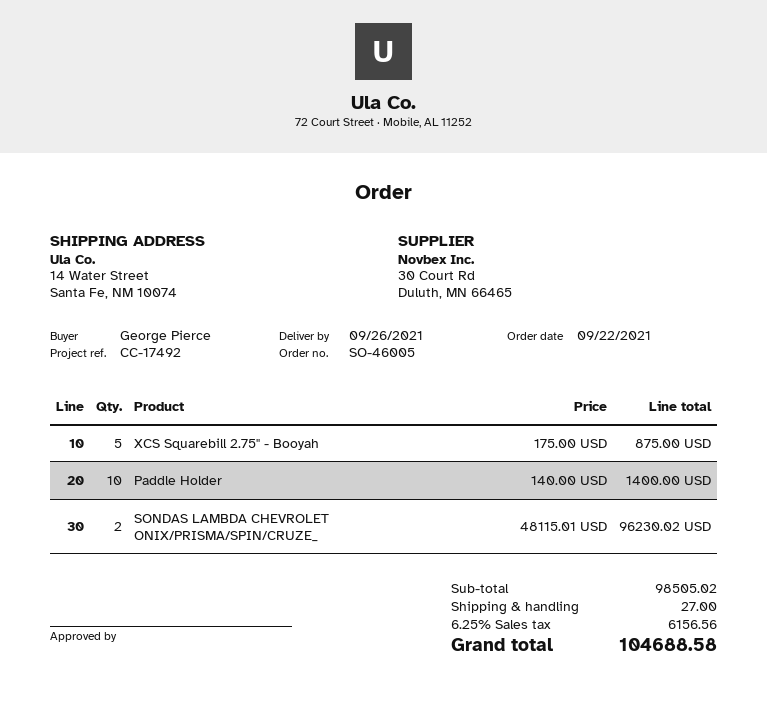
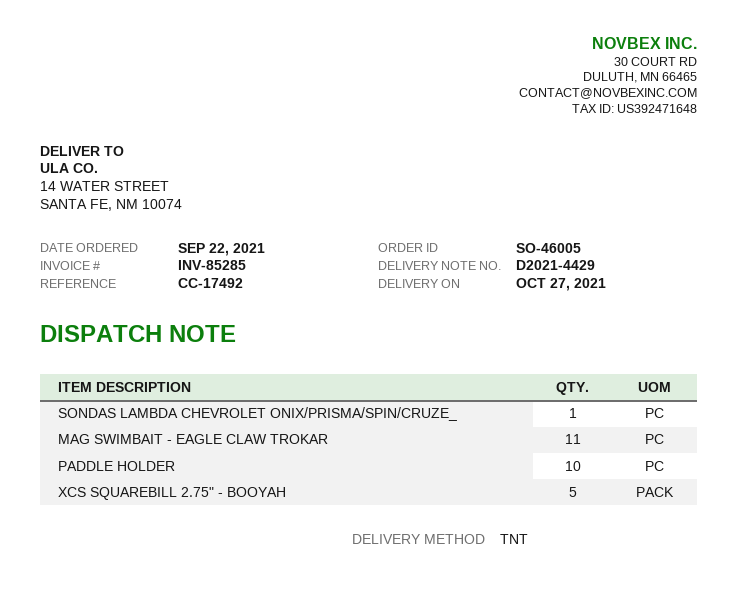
delivery date: 2021-09-26 -> 2021-10-27
SONDAS LAMBDA CHEVROLET ONIX/PRISMA/SPIN/CRUZE_: 2 -> 1
MAG SWIMBAIT - EAGLE CLAW TROKAR: none -> 11

